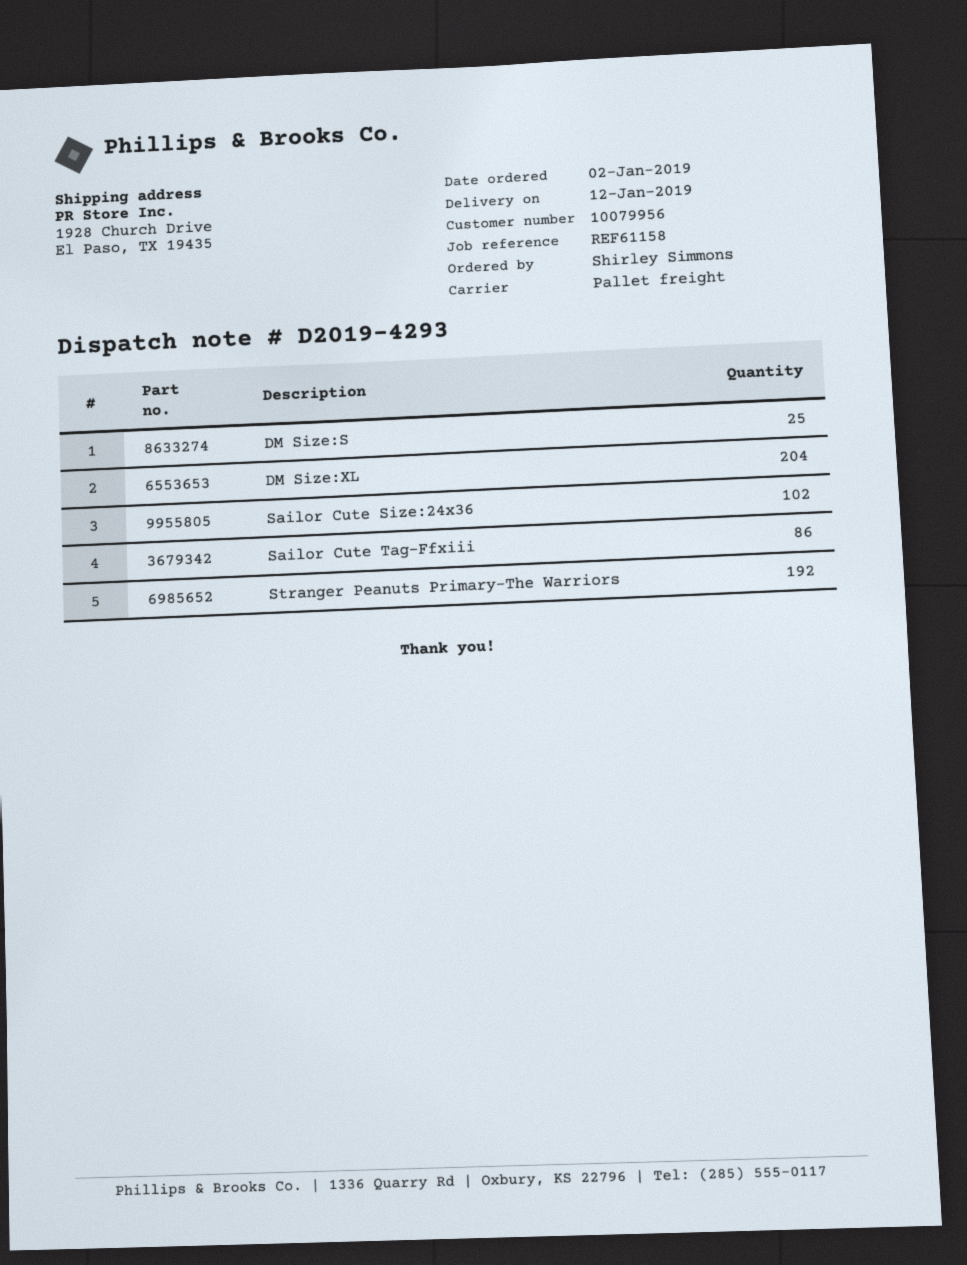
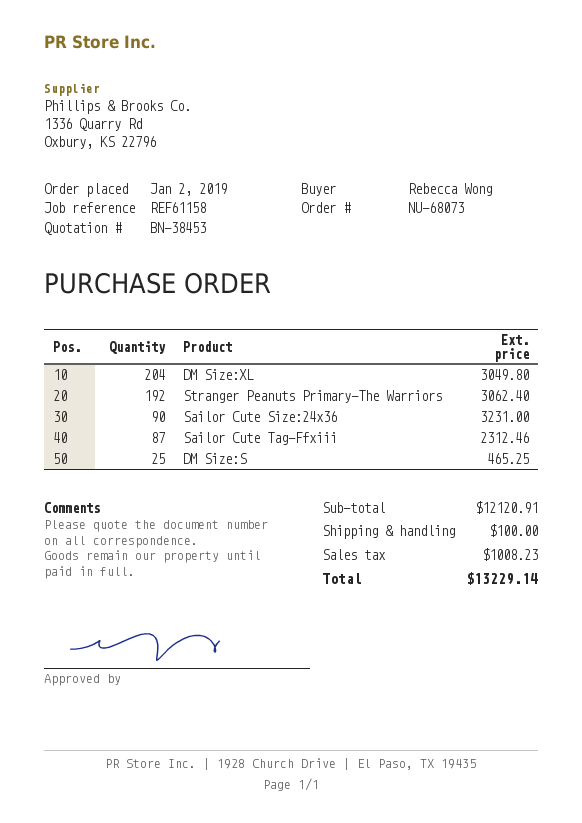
ordered by: Shirley Simmons -> Rebecca Wong
Sailor Cute Size:24x36: 102 -> 90
Sailor Cute Tag-Ffxiii: 86 -> 87

